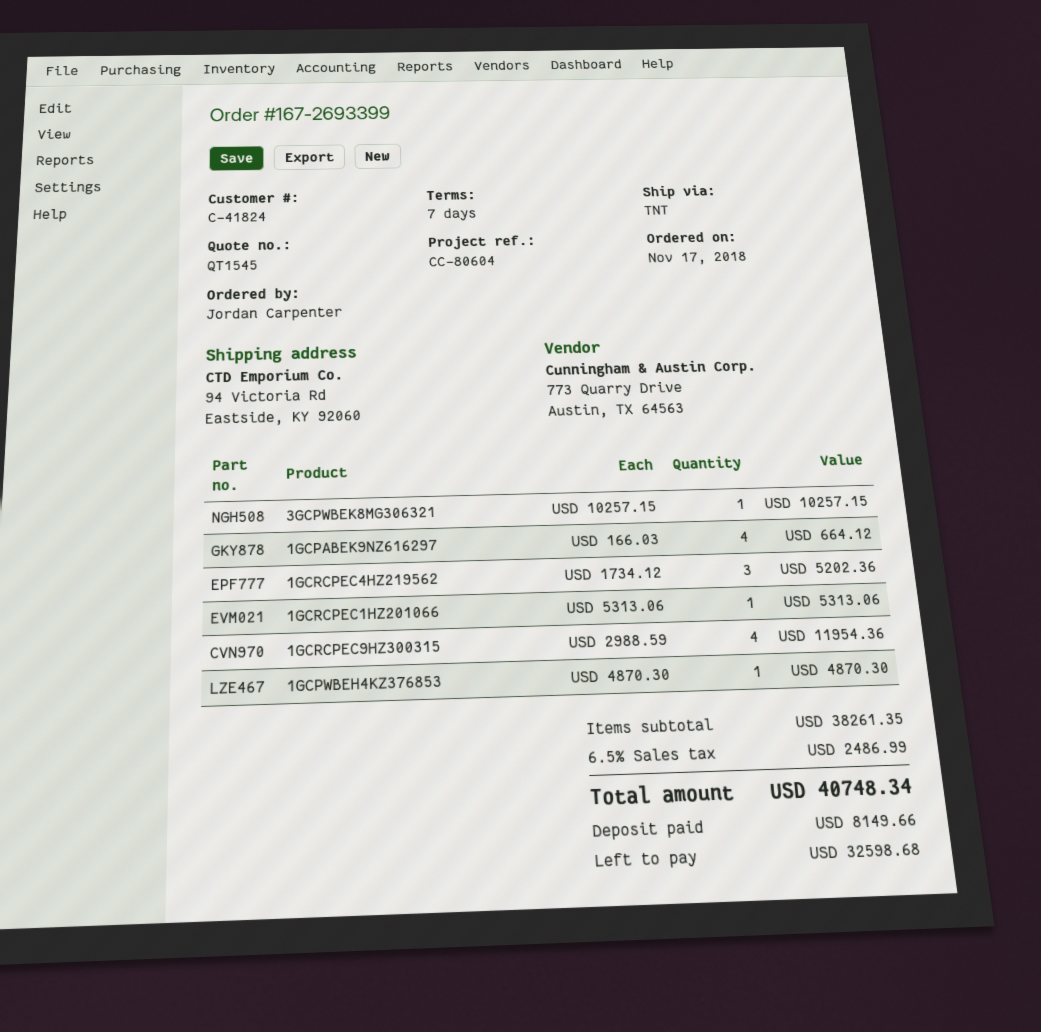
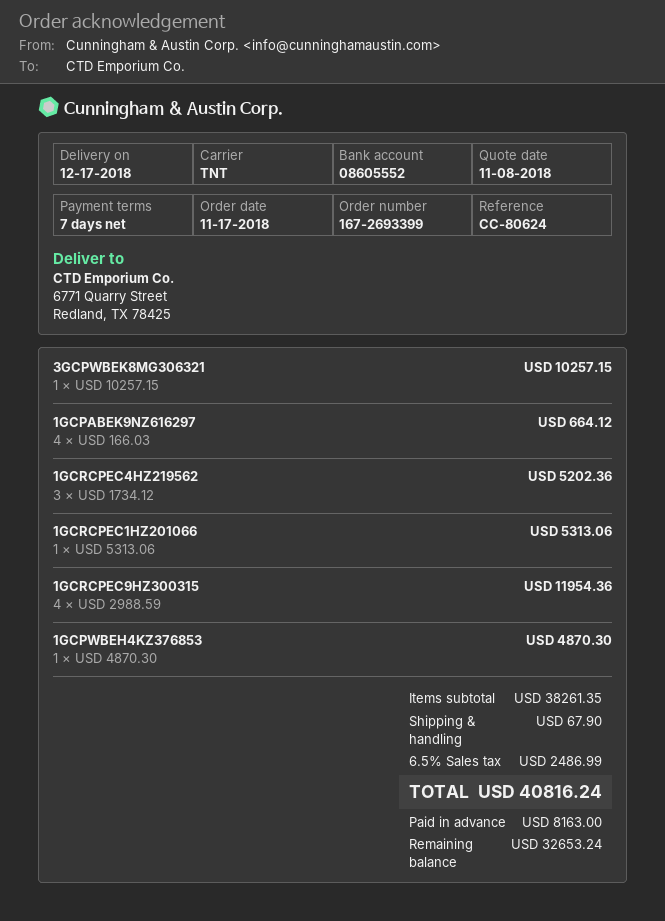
reference: CC-80604 -> CC-80624
ship to: 94 Victoria Rd, Eastside, KY 92060 -> 6771 Quarry Street, Redland, TX 78425
shipping: none -> 67.90
total: 40748.34 -> 40816.24
deposit: 8149.66 -> 8163.00
balance: 32598.68 -> 32653.24

